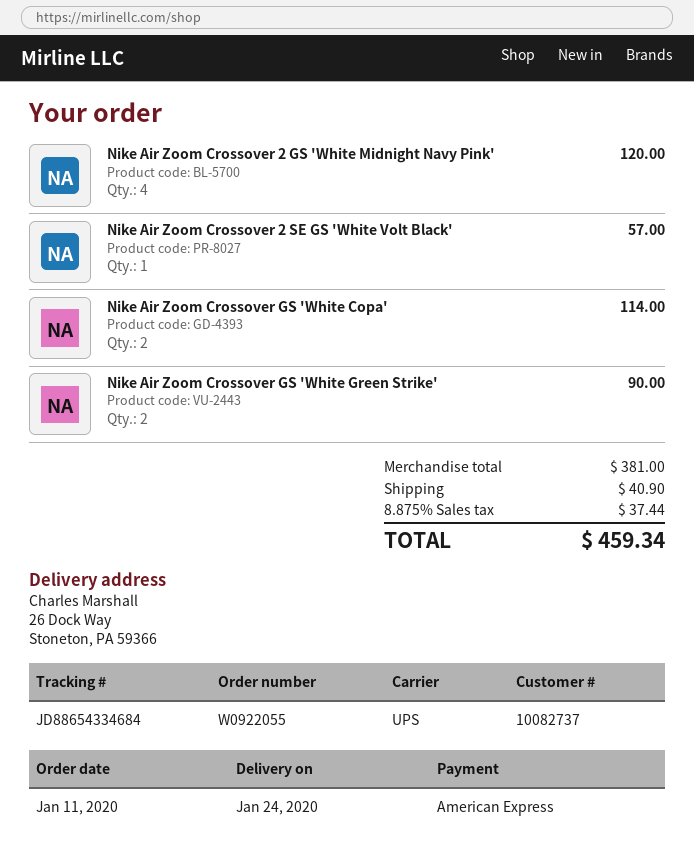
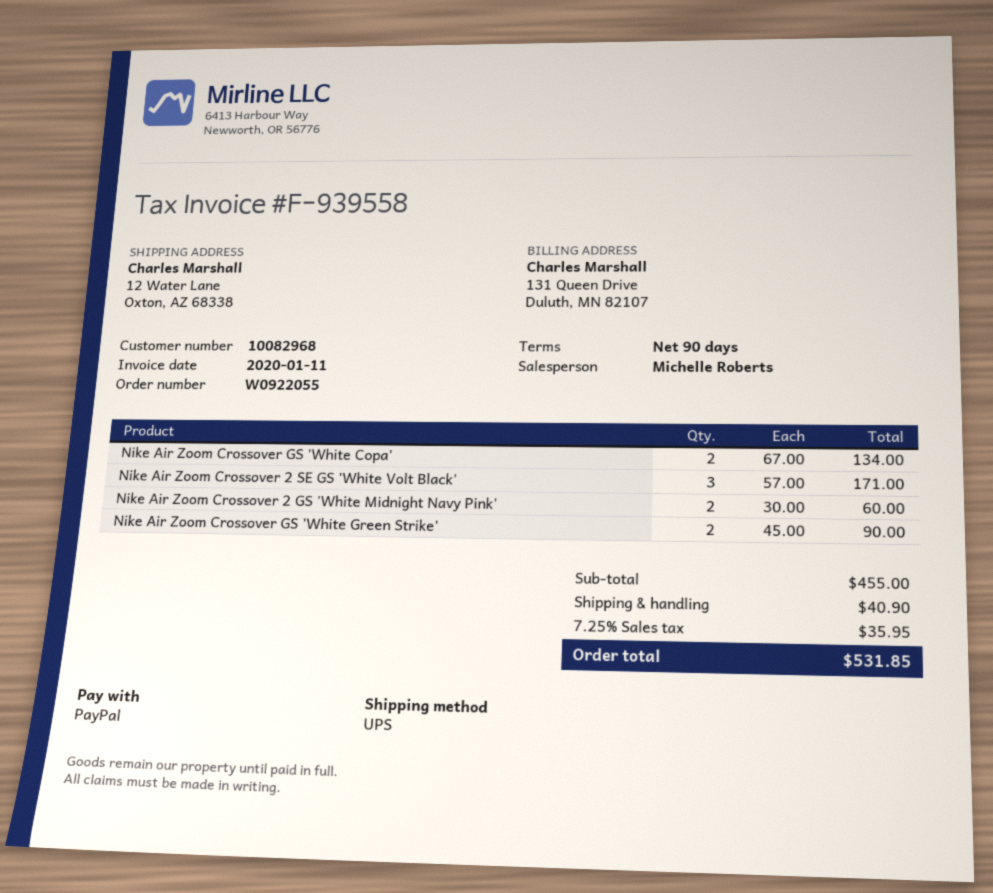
customer number: 10082737 -> 10082968
payment method: American Express -> PayPal
ship to: 26 Dock Way, Stoneton, PA 59366 -> 12 Water Lane, Oxton, AZ 68338
Nike Air Zoom Crossover 2 GS 'White Midnight Navy Pink': 4 for 120.00 -> 2 for 60.00
Nike Air Zoom Crossover 2 SE GS 'White Volt Black': 1 for 57.00 -> 3 for 171.00
Nike Air Zoom Crossover GS 'White Copa': 2 for 114.00 -> 2 for 134.00
subtotal: 381.00 -> 455.00
tax: 8.875% = 37.44 -> 7.25% = 35.95
total: 459.34 -> 531.85

